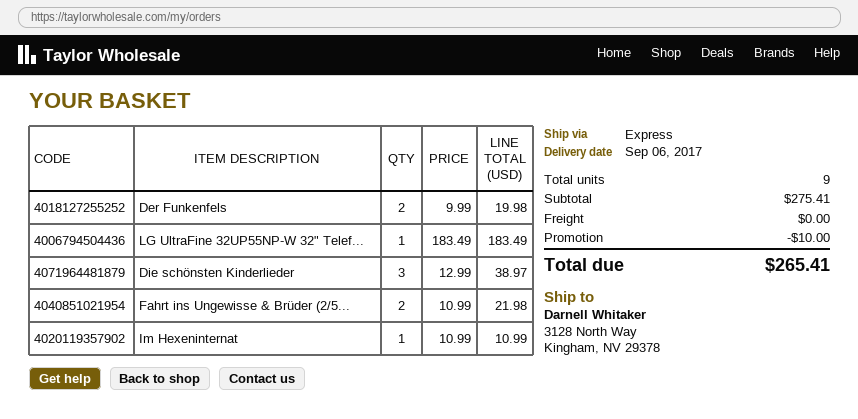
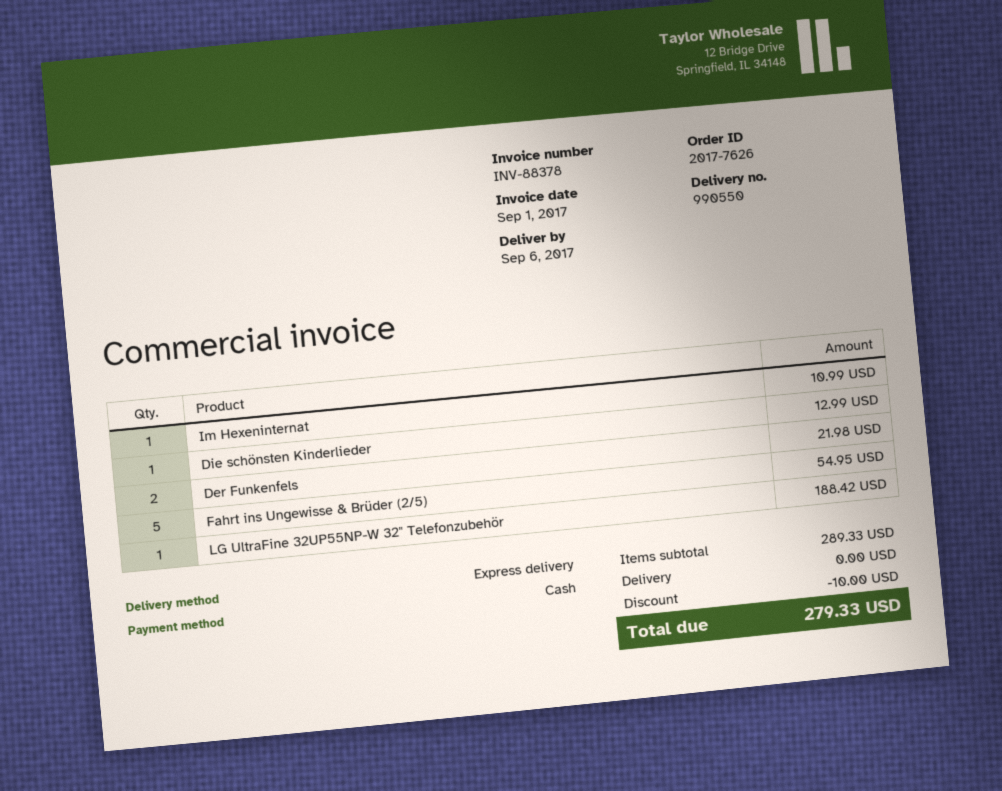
Der Funkenfels: 2 for 19.98 -> 2 for 21.98
LG UltraFine 32UP55NP-W 32" Telef...: 1 for 183.49 -> 1 for 188.42
Die schönsten Kinderlieder: 3 for 38.97 -> 1 for 12.99
Fahrt ins Ungewisse & Brüder (2/5...: 2 for 21.98 -> 5 for 54.95
subtotal: 275.41 -> 289.33
total: 265.41 -> 279.33

